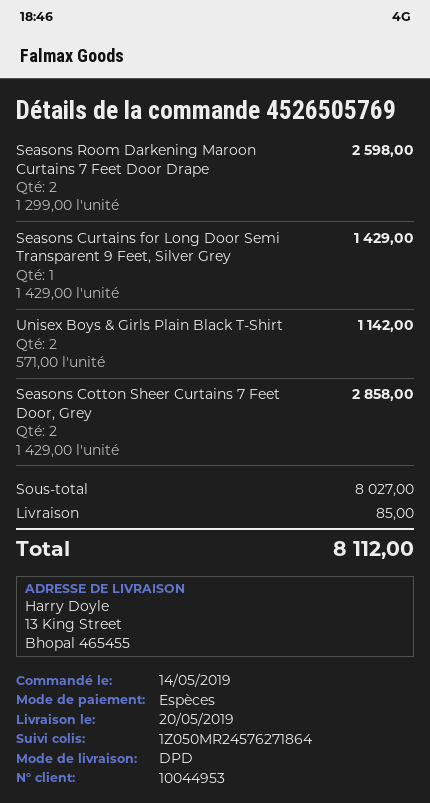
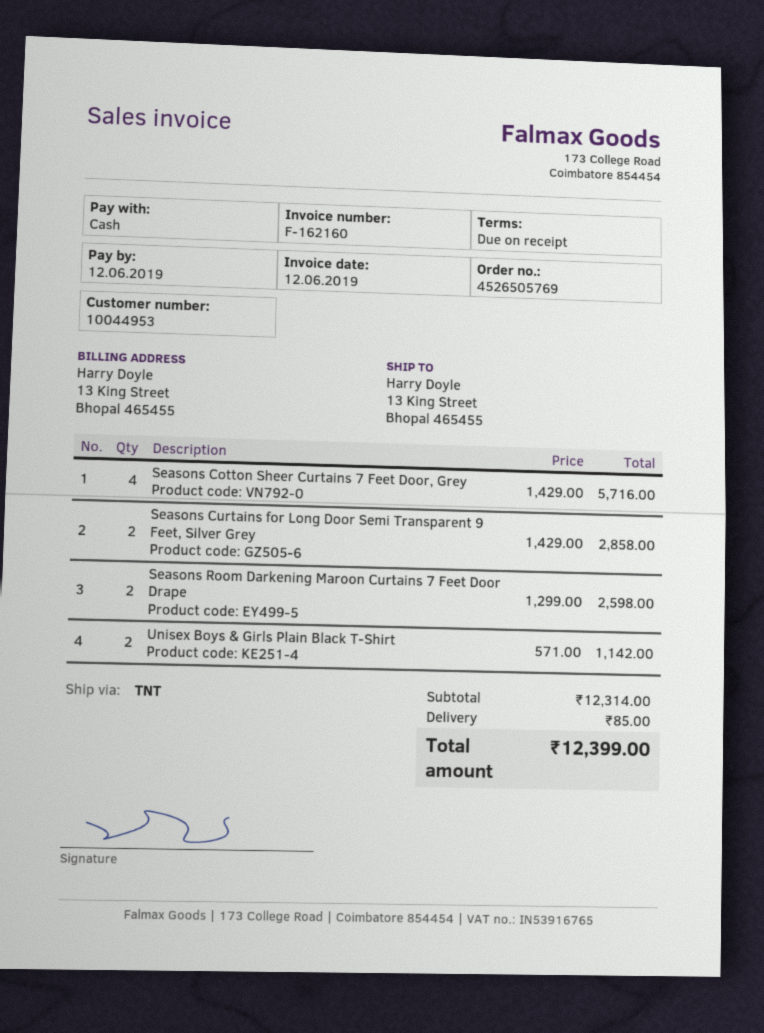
shipping method: DPD -> TNT
Seasons Curtains for Long Door Semi Transparent 9 Feet, Silver Grey: 1 x 1429.00 = 1429.00 -> 2 x 1429.00 = 2858.00
Seasons Cotton Sheer Curtains 7 Feet Door, Grey: 2 x 1429.00 = 2858.00 -> 4 x 1429.00 = 5716.00
subtotal: 8027.00 -> 12314.00
total: 8112.00 -> 12399.00

